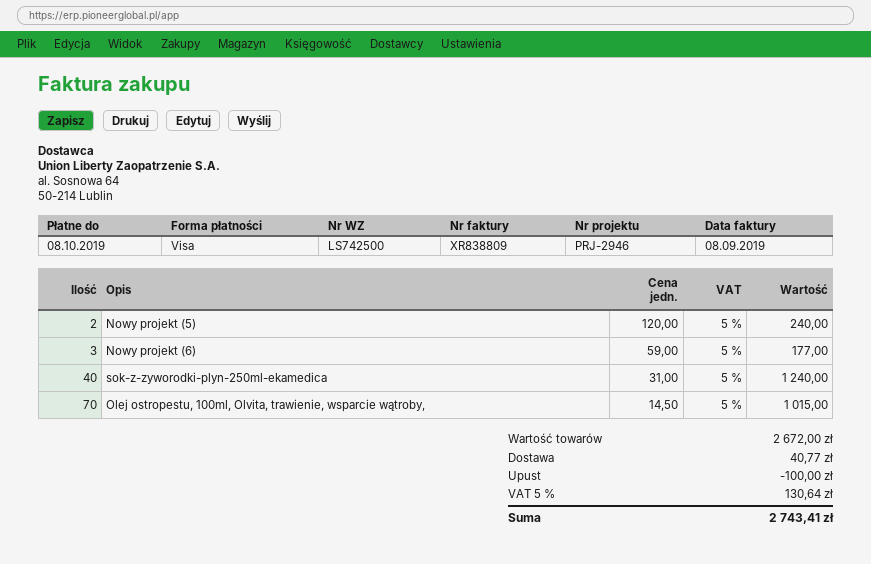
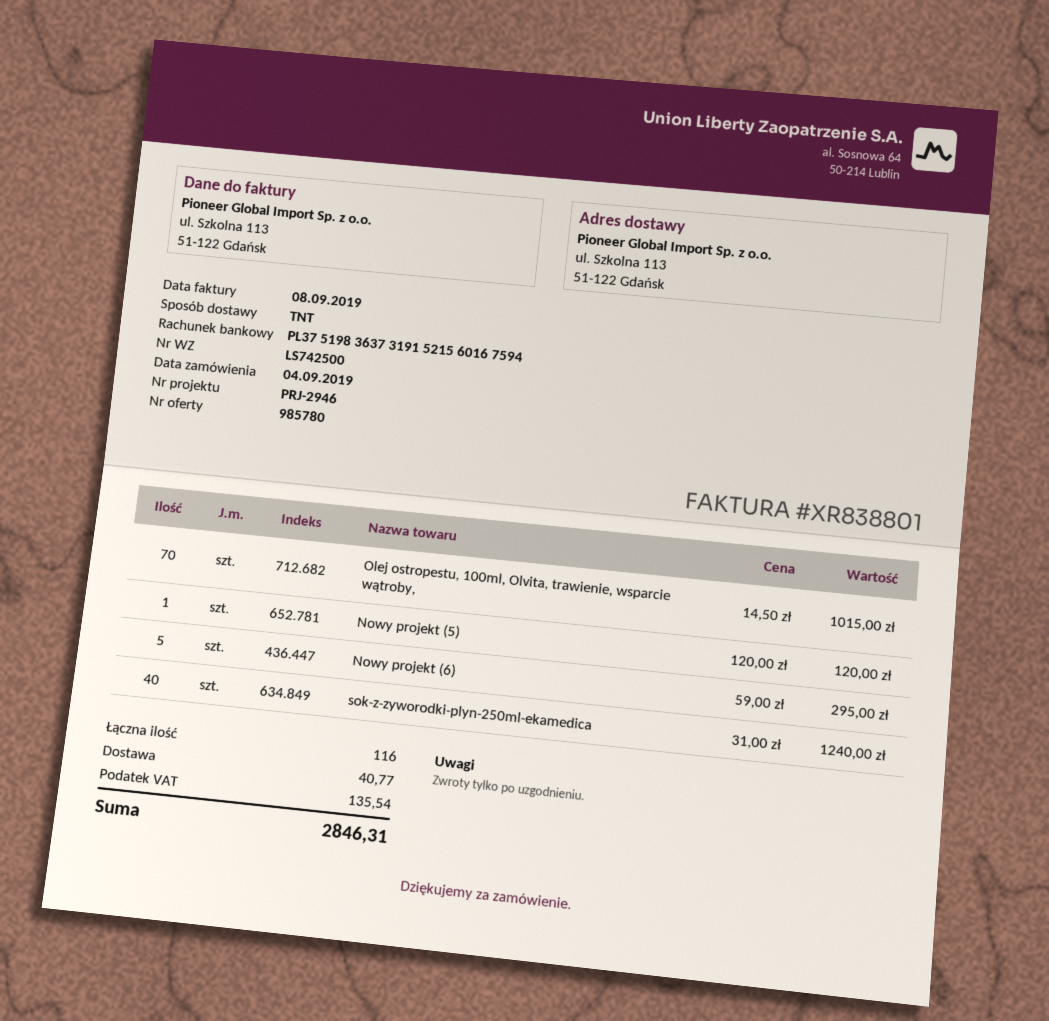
invoice number: XR838809 -> XR838801
Nowy projekt (5): 2 x 120.00 = 240.00 -> 1 x 120.00 = 120.00
Nowy projekt (6): 3 x 59.00 = 177.00 -> 5 x 59.00 = 295.00
discount: 100.00 -> none
tax: 130.64 -> 135.54
total: 2743.41 -> 2846.31

